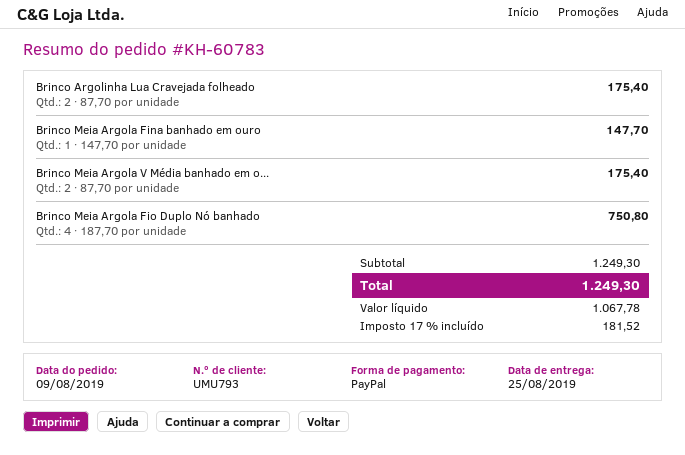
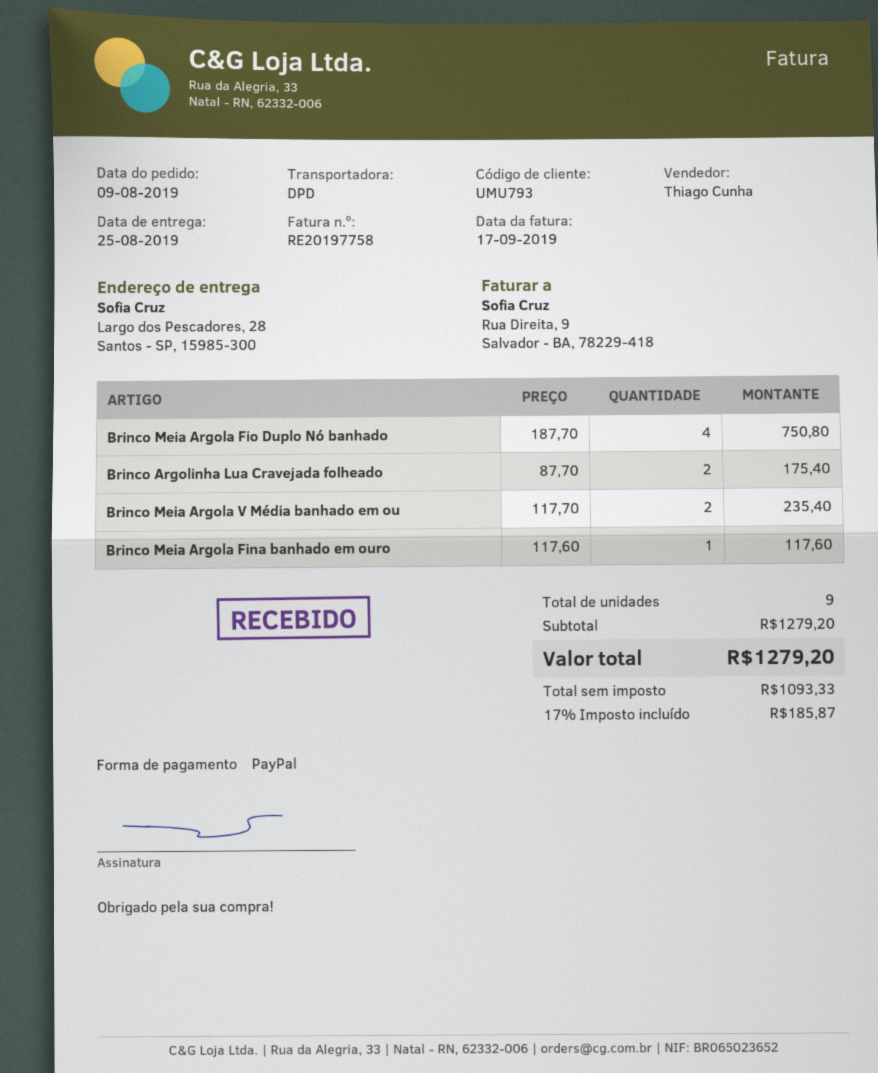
Brinco Meia Argola Fina banhado em ouro: 1 x 147.70 = 147.70 -> 1 x 117.60 = 117.60
Brinco Meia Argola V Média banhado em o...: 2 x 87.70 = 175.40 -> 2 x 117.70 = 235.40
subtotal: 1249.30 -> 1279.20
net: 1067.78 -> 1093.33
tax: 17% = 181.52 -> 17% = 185.87
total: 1249.30 -> 1279.20

